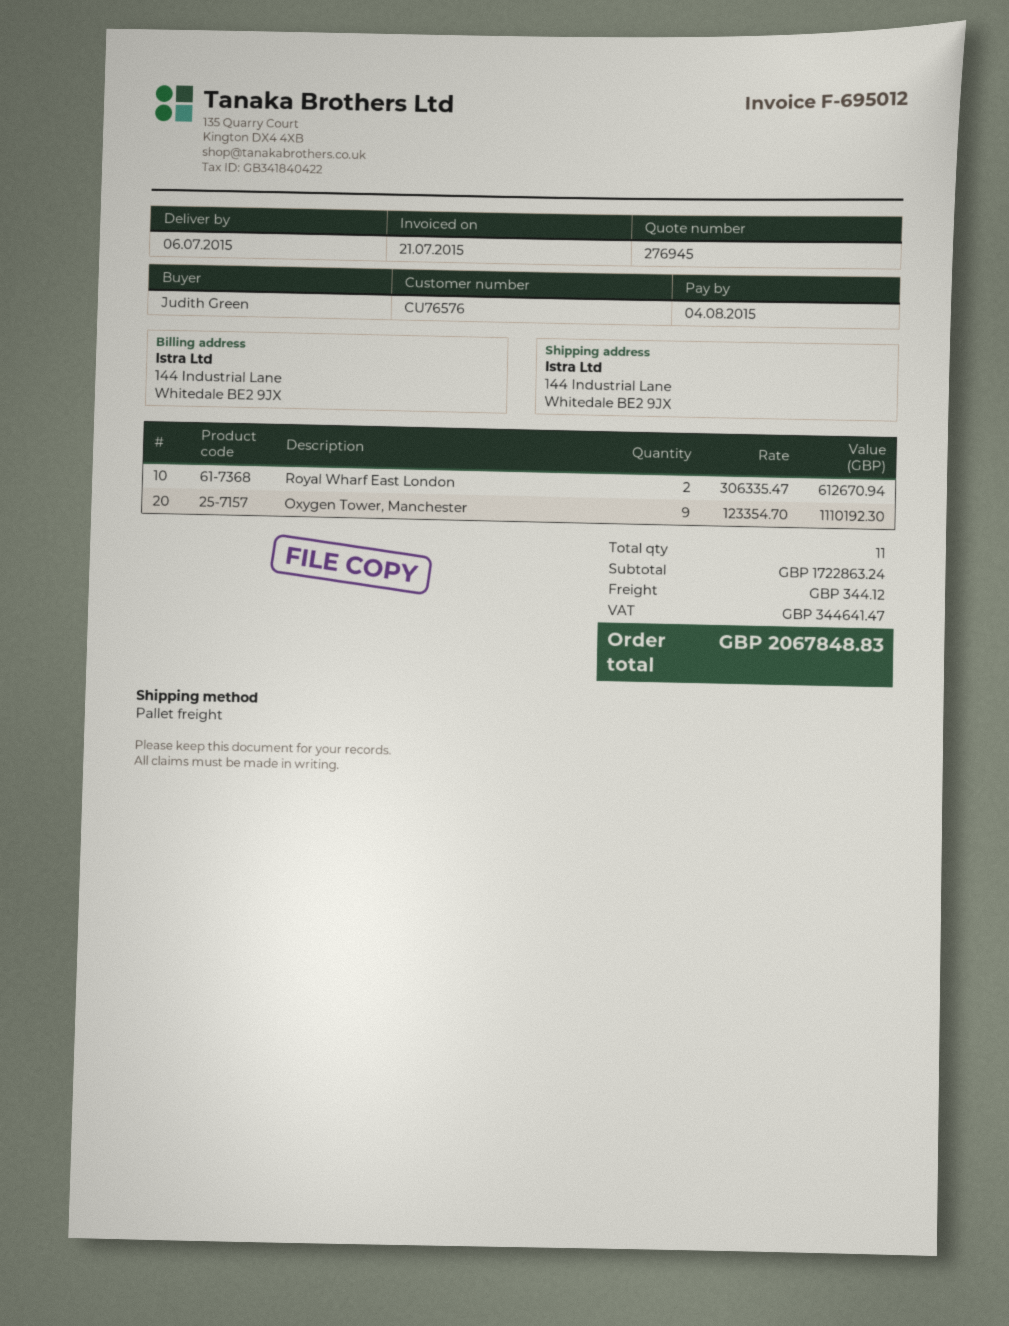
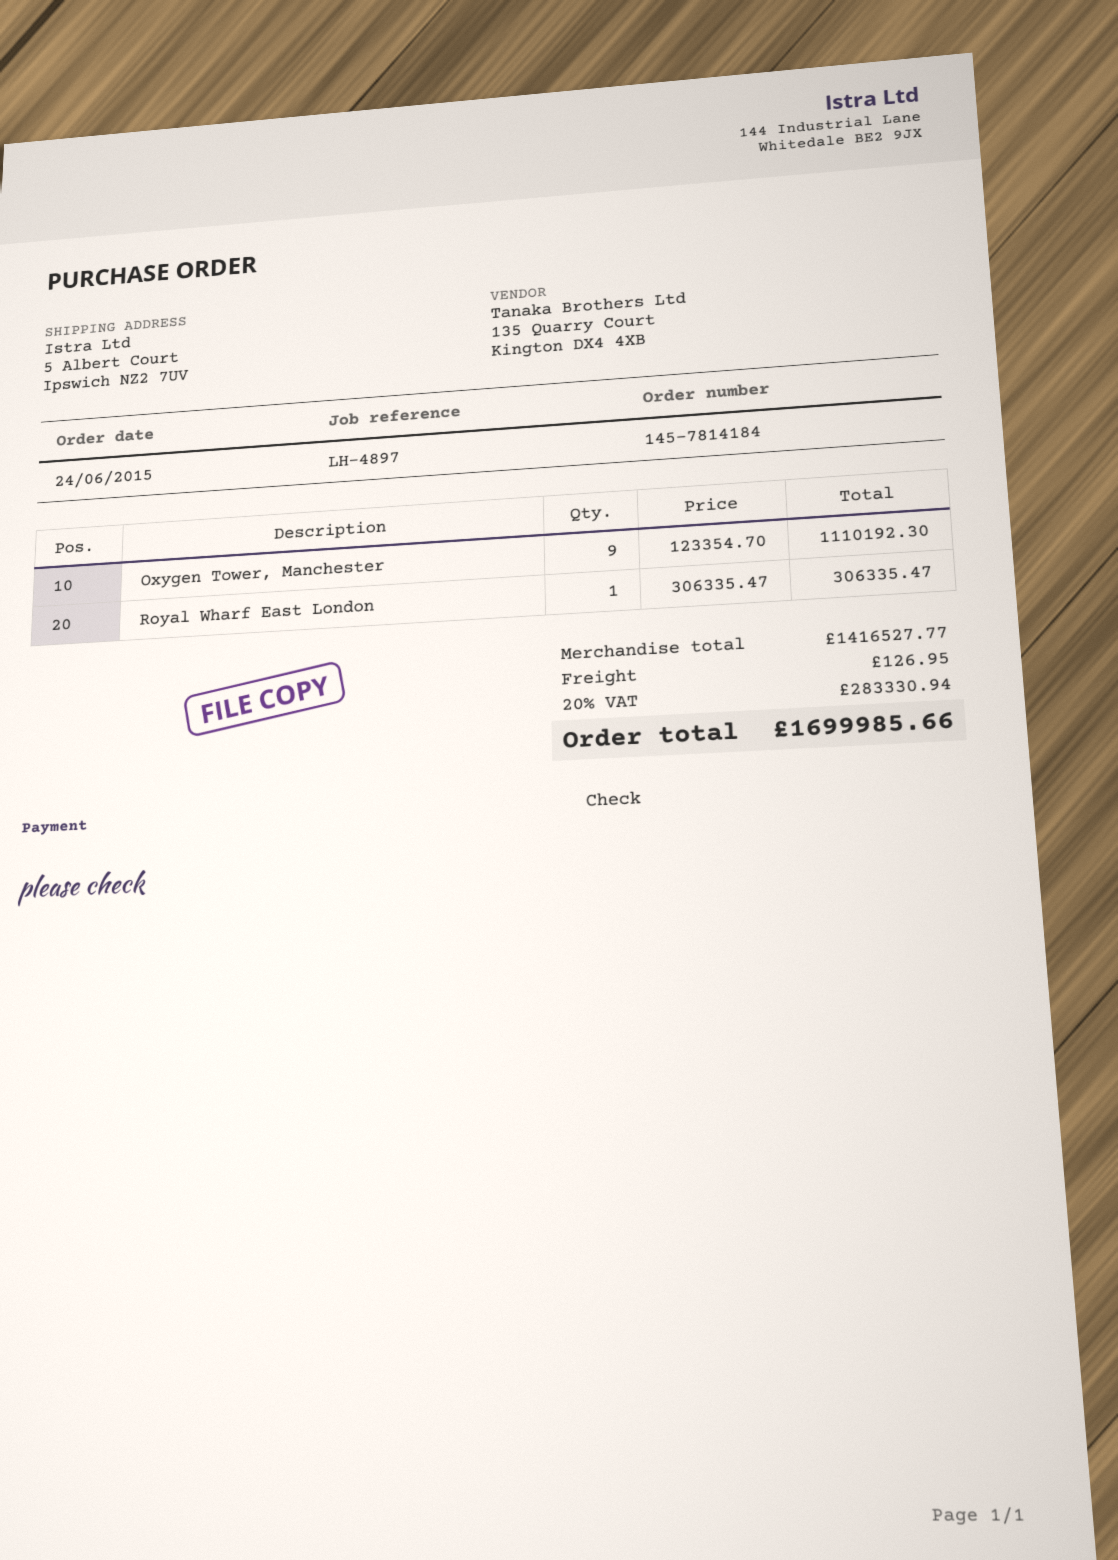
ship to: 144 Industrial Lane, Whitedale BE2 9JX -> 5 Albert Court, Ipswich NZ2 7UV
Royal Wharf East London: 2 x 306335.47 = 612670.94 -> 1 x 306335.47 = 306335.47
subtotal: 1722863.24 -> 1416527.77
shipping: 344.12 -> 126.95
tax: 344641.47 -> 283330.94
total: 2067848.83 -> 1699985.66

